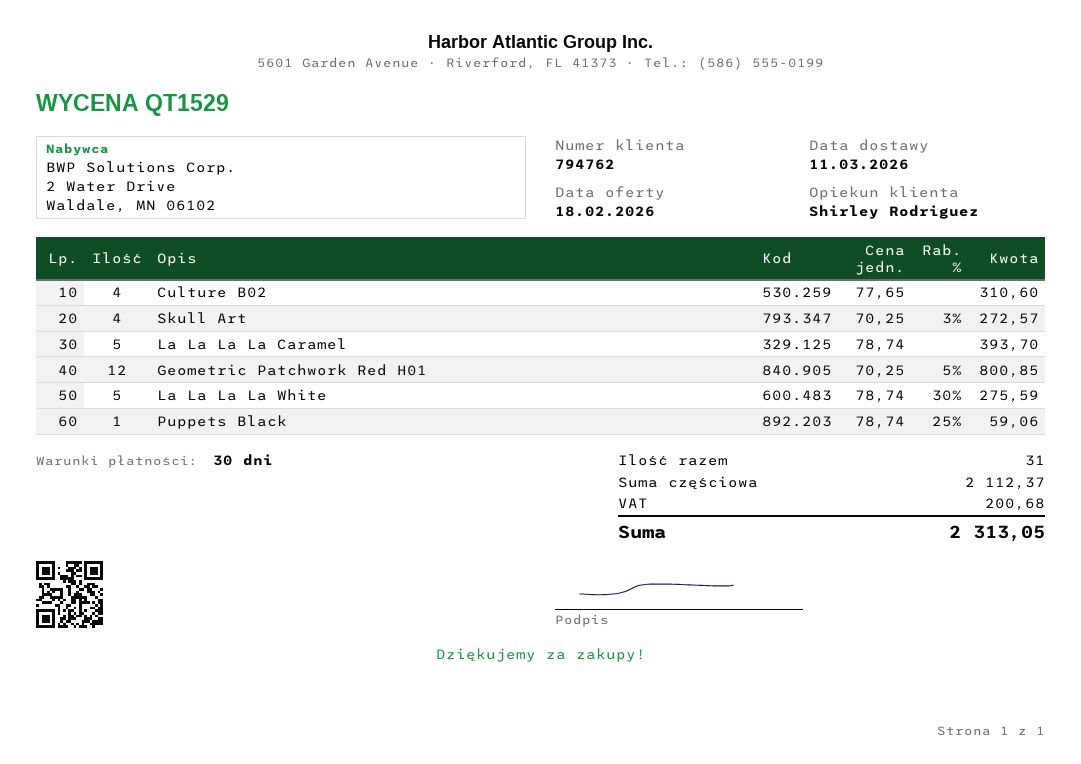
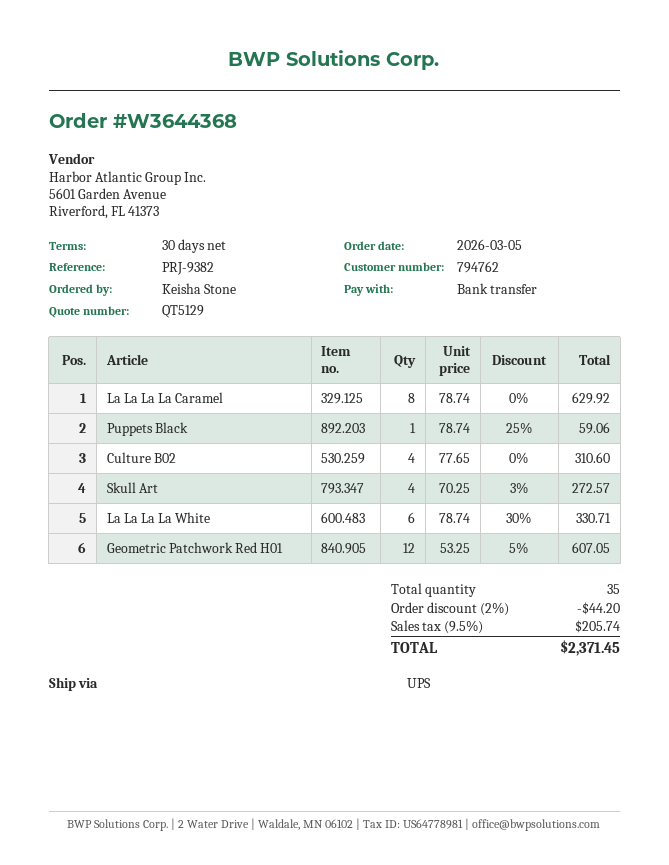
quote number: QT1529 -> QT5129
La La La La Caramel: 5 x 78.74 = 393.70 -> 8 x 78.74 = 629.92
Geometric Patchwork Red H01: 12 x 70.25 - 5% = 800.85 -> 12 x 53.25 - 5% = 607.05
La La La La White: 5 x 78.74 - 30% = 275.59 -> 6 x 78.74 - 30% = 330.71
total quantity: 31 -> 35
discount: none -> 2% = 44.20
tax: 200.68 -> 205.74
total: 2313.05 -> 2371.45

